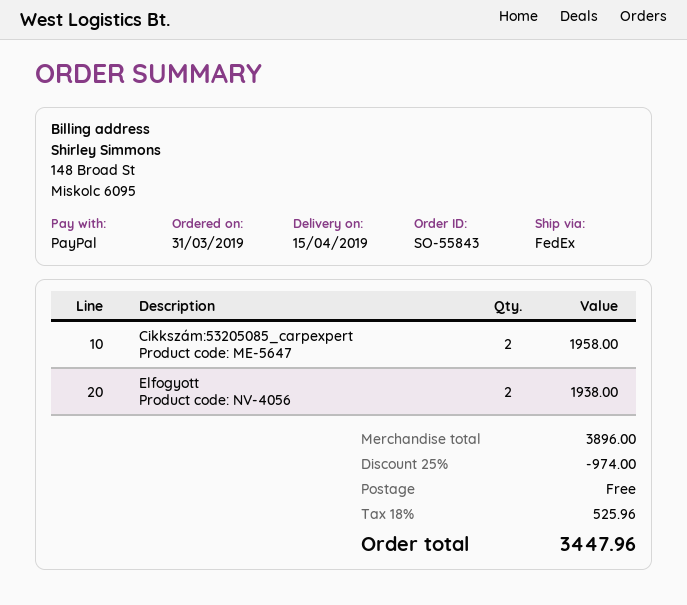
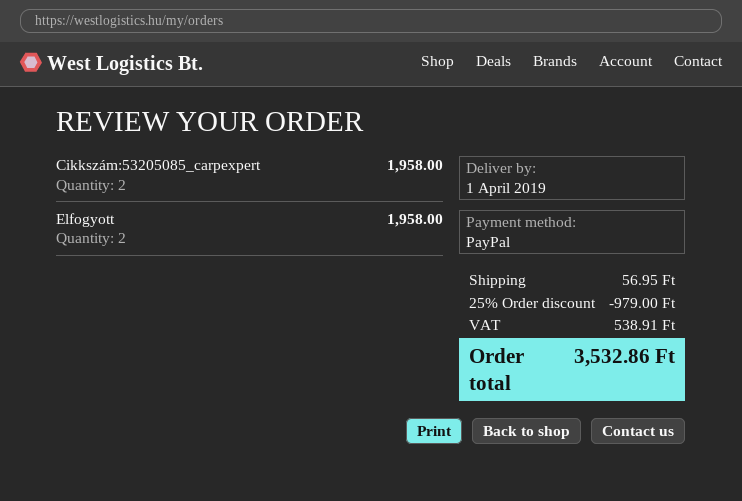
delivery date: 2019-04-15 -> 2019-04-01
Elfogyott: 2 for 1938.00 -> 2 for 1958.00
discount: 25% = 974.00 -> 25% = 979.00
shipping: 0.00 -> 56.95
tax: 525.96 -> 538.91
total: 3447.96 -> 3532.86

